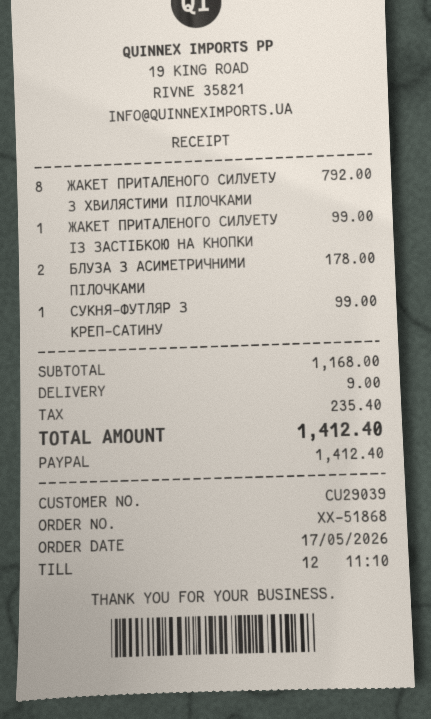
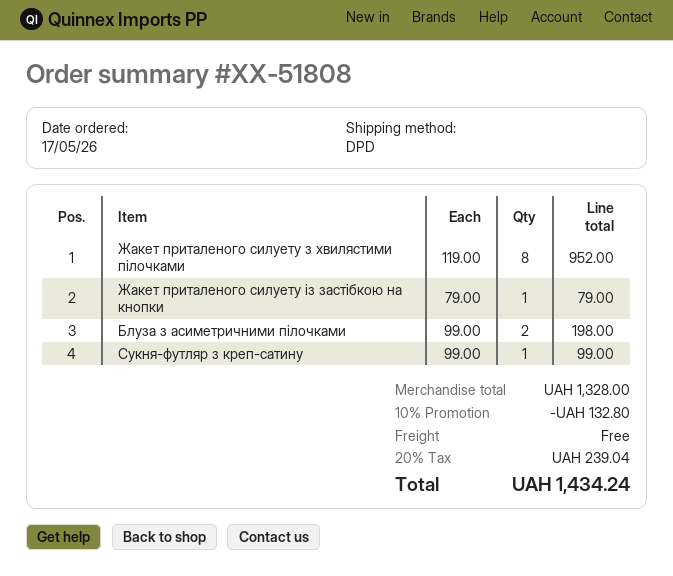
order number: XX-51868 -> XX-51808
ЖАКЕТ ПРИТАЛЕНОГО СИЛУЕТУ З ХВИЛЯСТИМИ ПІЛОЧКАМИ: 8 for 792.00 -> 8 for 952.00
ЖАКЕТ ПРИТАЛЕНОГО СИЛУЕТУ ІЗ ЗАСТІБКОЮ НА КНОПКИ: 1 for 99.00 -> 1 for 79.00
БЛУЗА З АСИМЕТРИЧНИМИ ПІЛОЧКАМИ: 2 for 178.00 -> 2 for 198.00
subtotal: 1168.00 -> 1328.00
discount: none -> 10% = 132.80
shipping: 9.00 -> 0.00
tax: 235.40 -> 239.04
total: 1412.40 -> 1434.24

